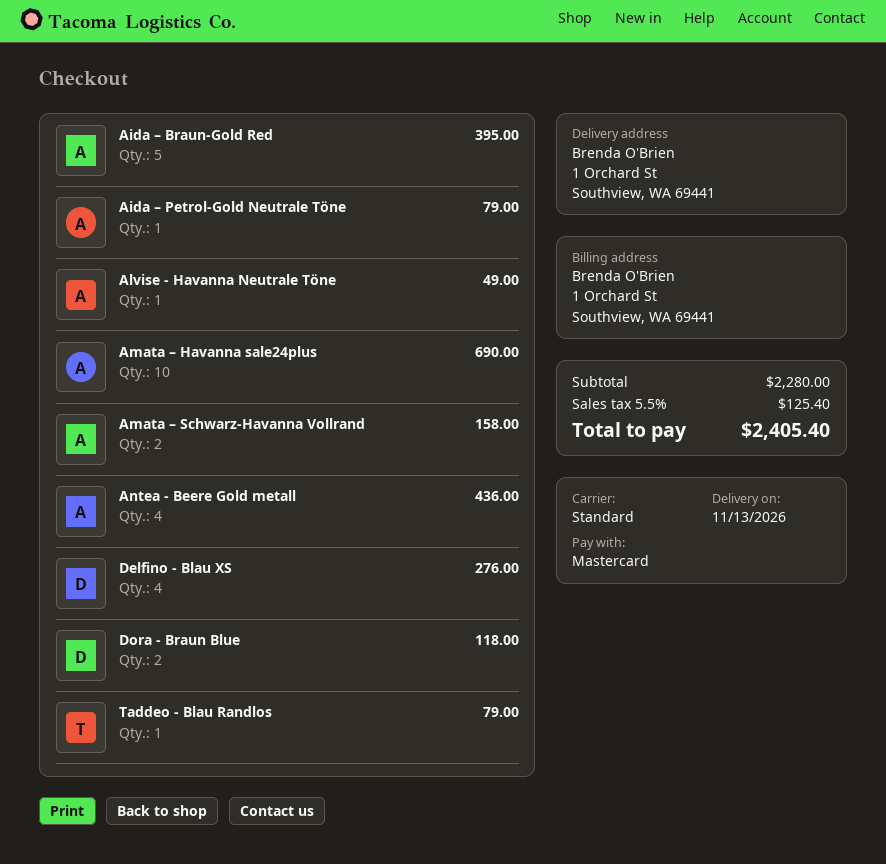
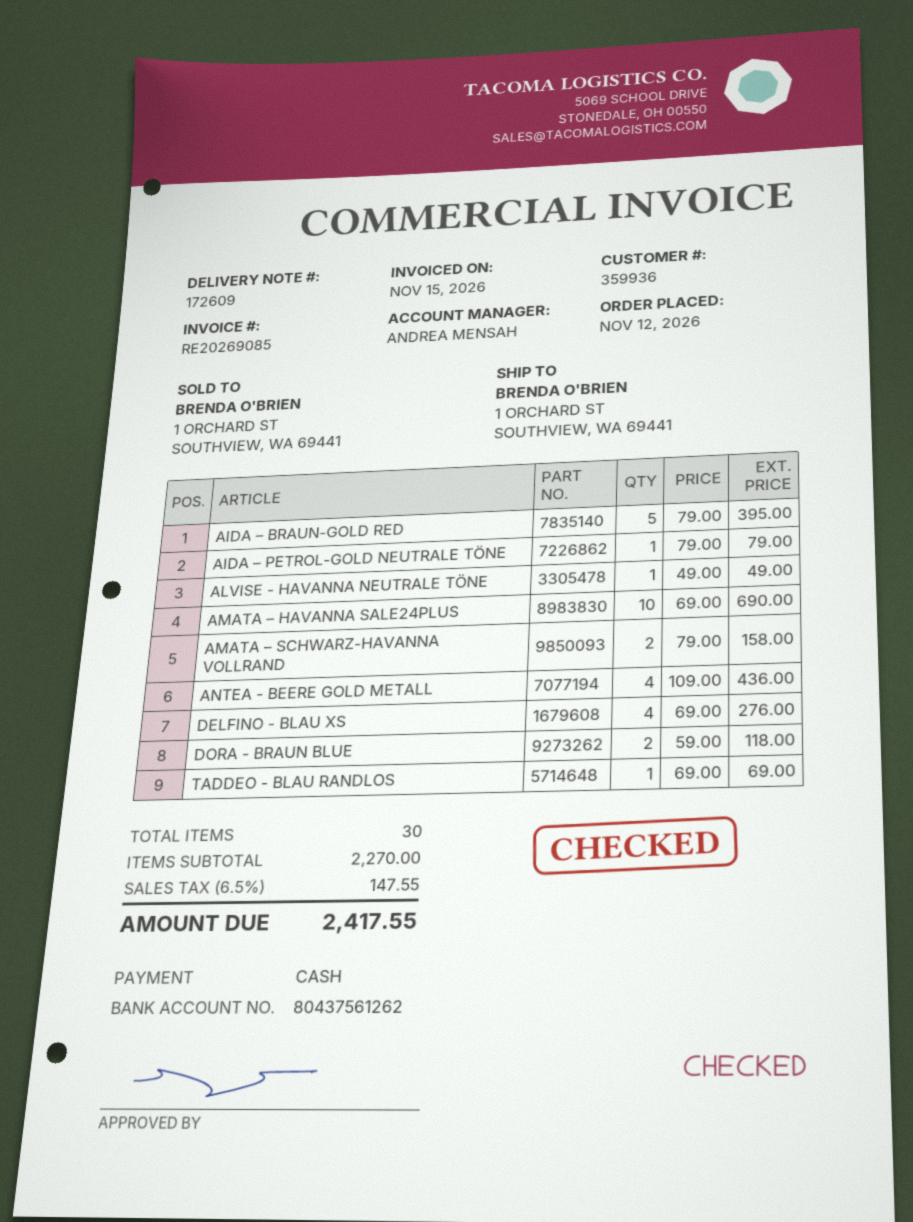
payment method: Mastercard -> cash
Taddeo - Blau Randlos: 1 for 79.00 -> 1 for 69.00
subtotal: 2280.00 -> 2270.00
tax: 5.5% = 125.40 -> 6.5% = 147.55
total: 2405.40 -> 2417.55

